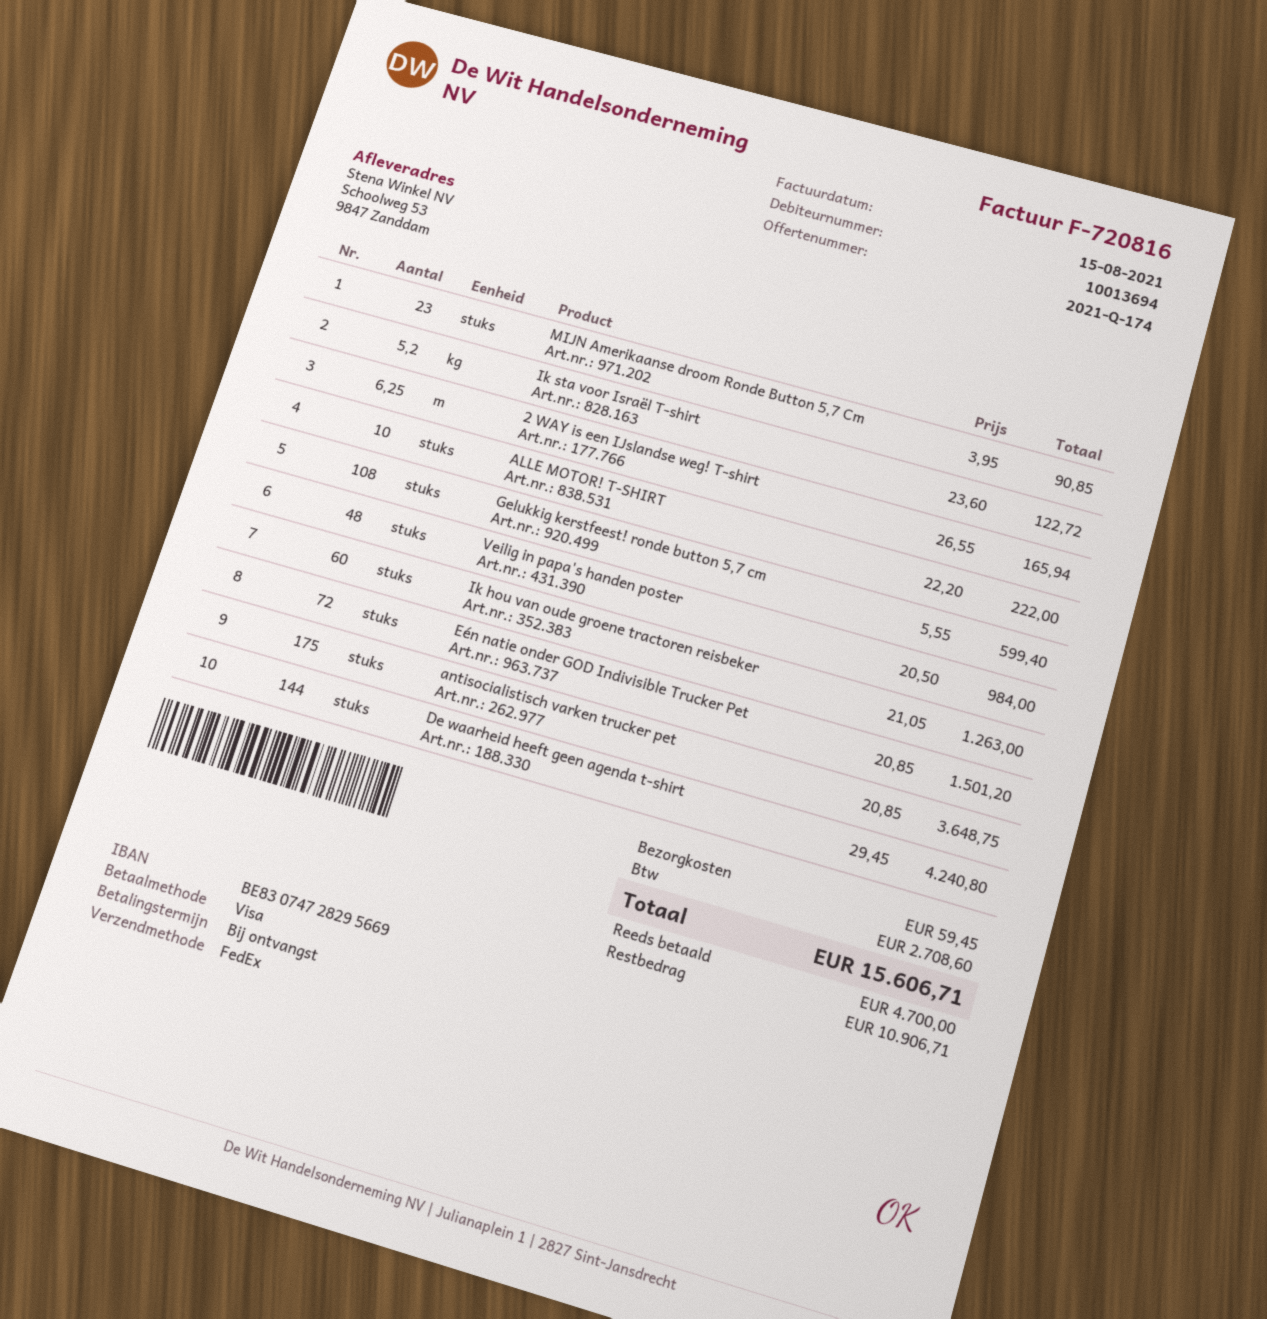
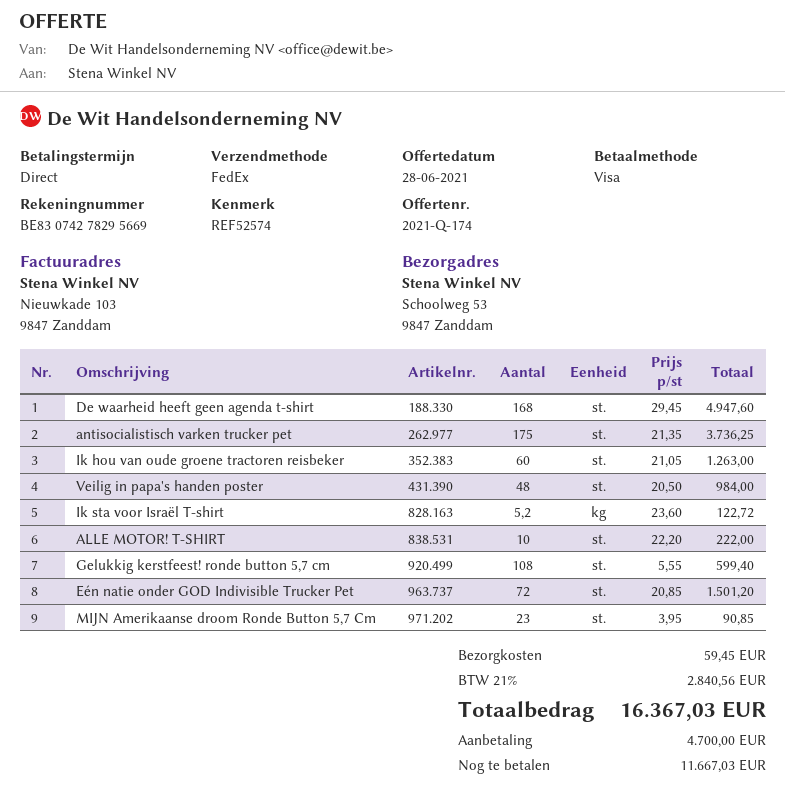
bank account: BE83074728295669 -> BE83074278295669
2 WAY is een IJslandse weg! T-shirt: 6.25 x 26.55 = 165.94 -> none
antisocialistisch varken trucker pet: 175 x 20.85 = 3648.75 -> 175 x 21.35 = 3736.25
De waarheid heeft geen agenda t-shirt: 144 x 29.45 = 4240.80 -> 168 x 29.45 = 4947.60
tax: 2708.60 -> 2840.56
total: 15606.71 -> 16367.03
balance: 10906.71 -> 11667.03

